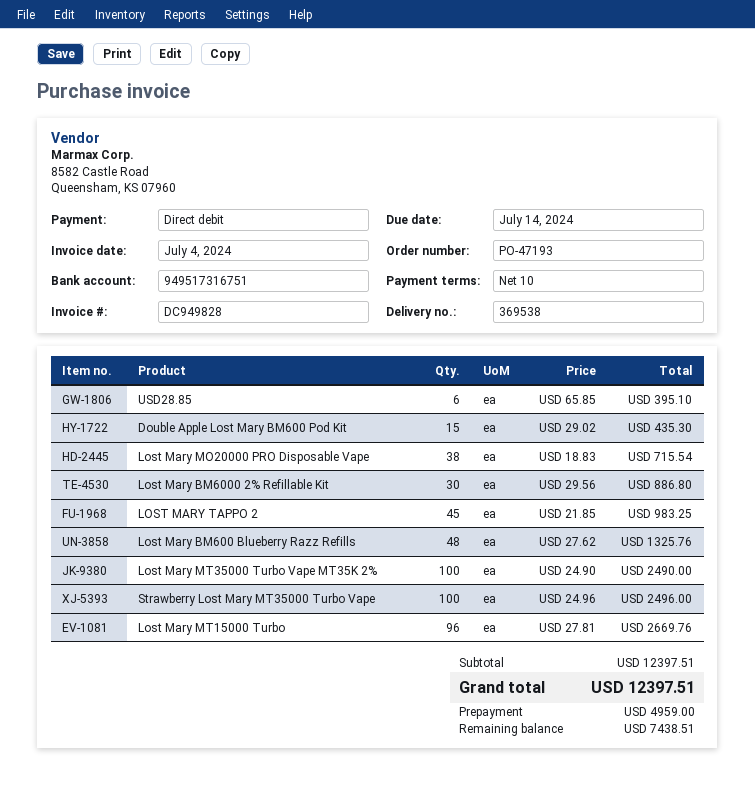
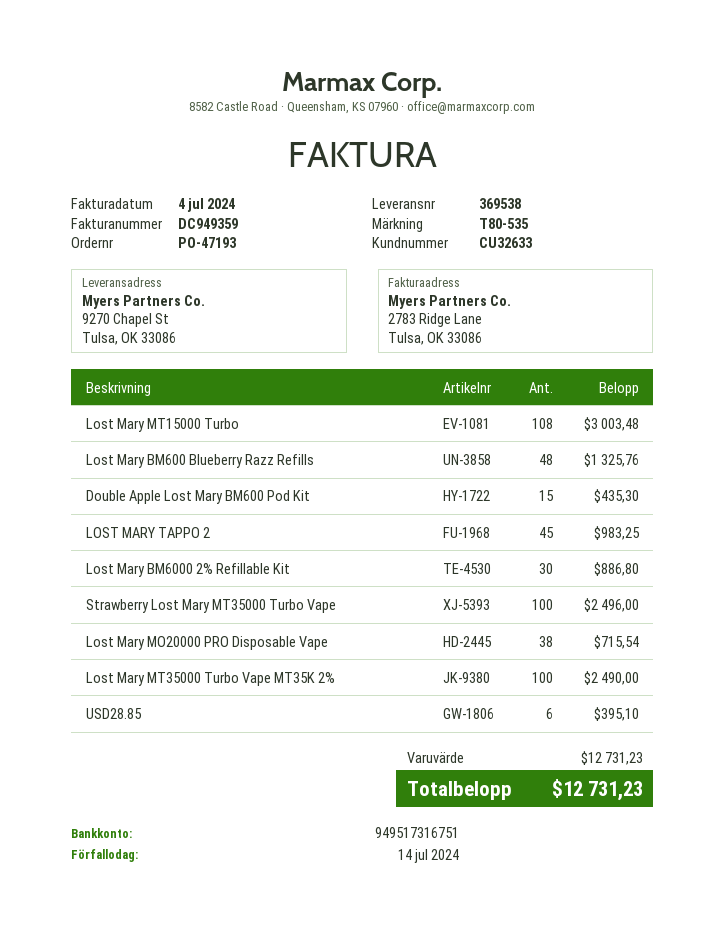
invoice number: DC949828 -> DC949359
Lost Mary MT15000 Turbo: 96 for 2669.76 -> 108 for 3003.48
subtotal: 12397.51 -> 12731.23
total: 12397.51 -> 12731.23

